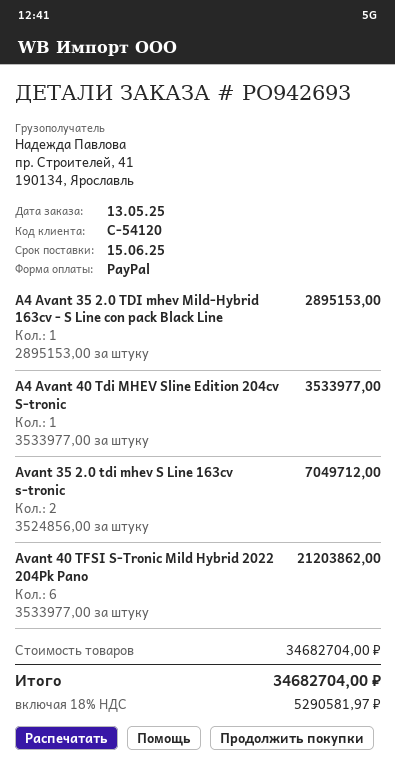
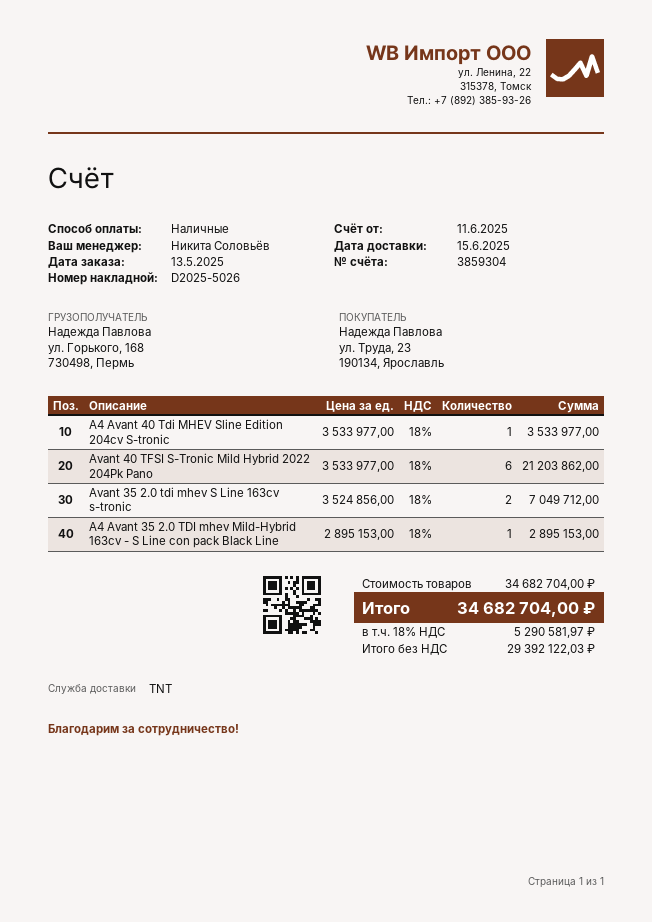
payment method: PayPal -> cash
ship to: пр. Строителей, 41, 190134, Ярославль -> ул. Горького, 168, 730498, Пермь

